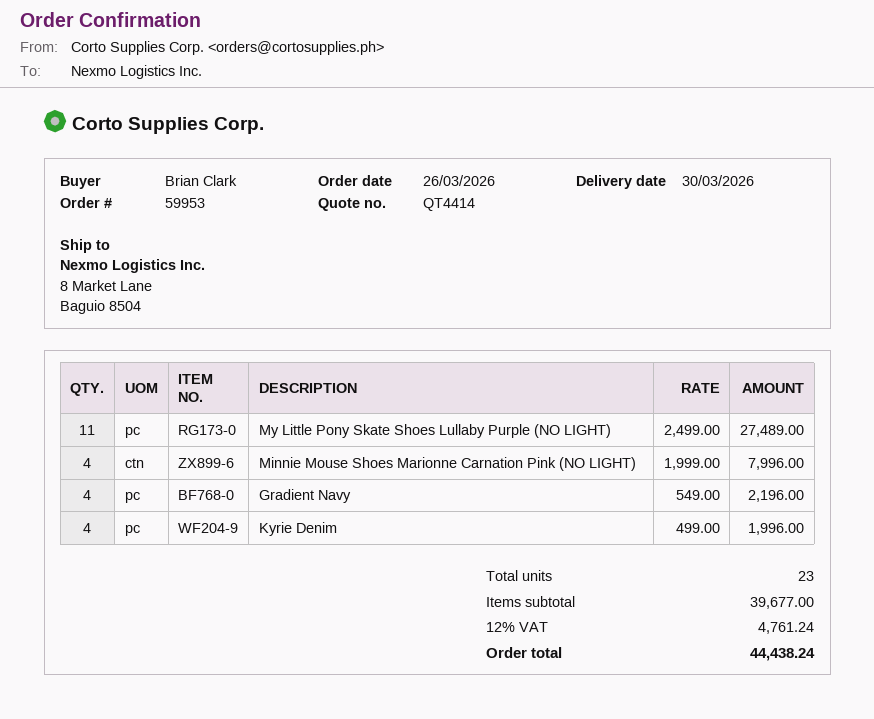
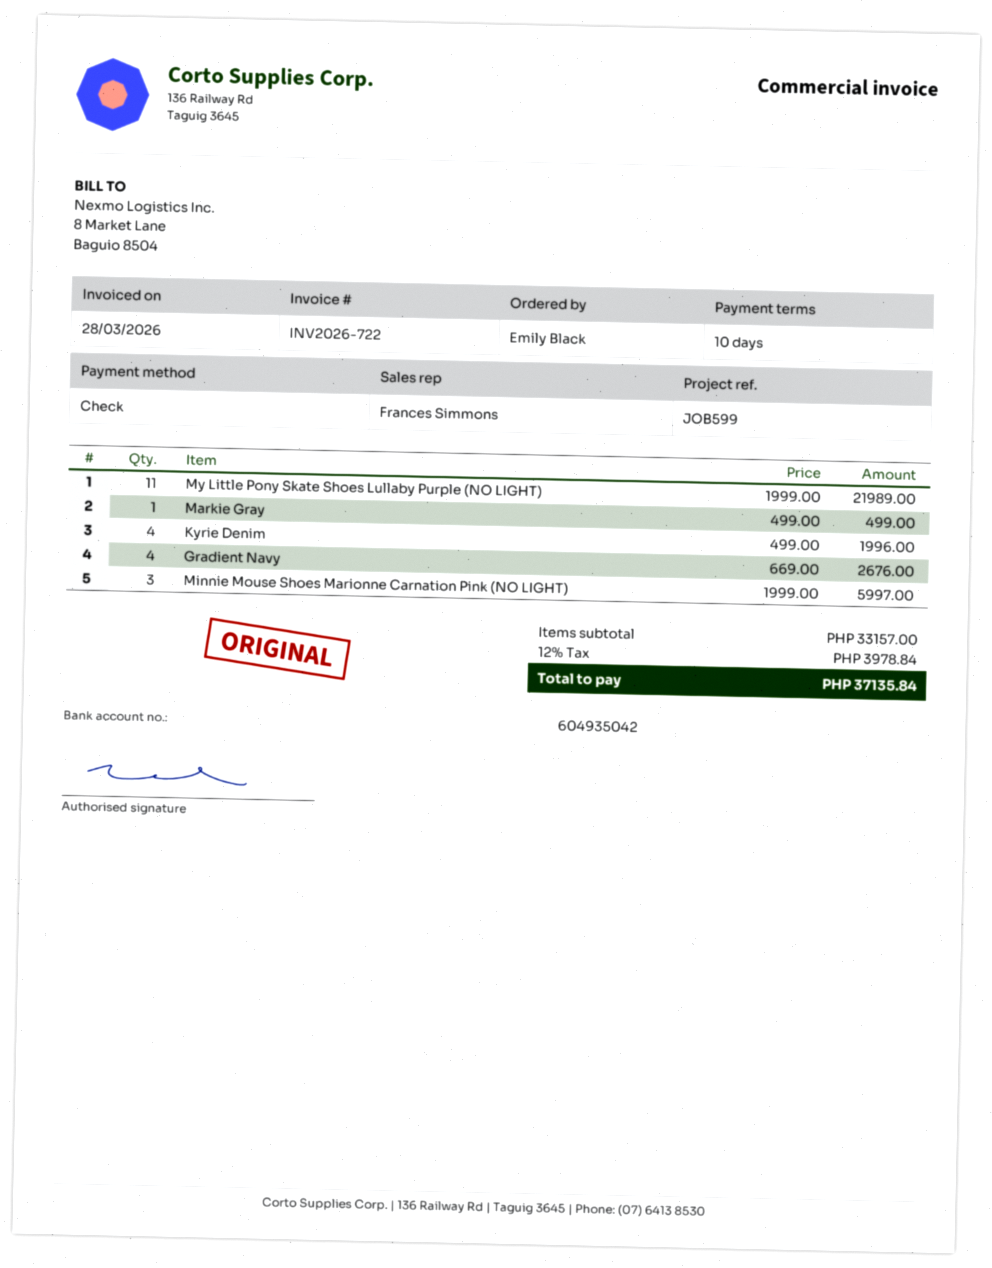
ordered by: Brian Clark -> Emily Black
My Little Pony Skate Shoes Lullaby Purple (NO LIGHT): 11 x 2499.00 = 27489.00 -> 11 x 1999.00 = 21989.00
Minnie Mouse Shoes Marionne Carnation Pink (NO LIGHT): 4 x 1999.00 = 7996.00 -> 3 x 1999.00 = 5997.00
Gradient Navy: 4 x 549.00 = 2196.00 -> 4 x 669.00 = 2676.00
Markie Gray: none -> 1 x 499.00 = 499.00
subtotal: 39677.00 -> 33157.00
tax: 12% = 4761.24 -> 12% = 3978.84
total: 44438.24 -> 37135.84

